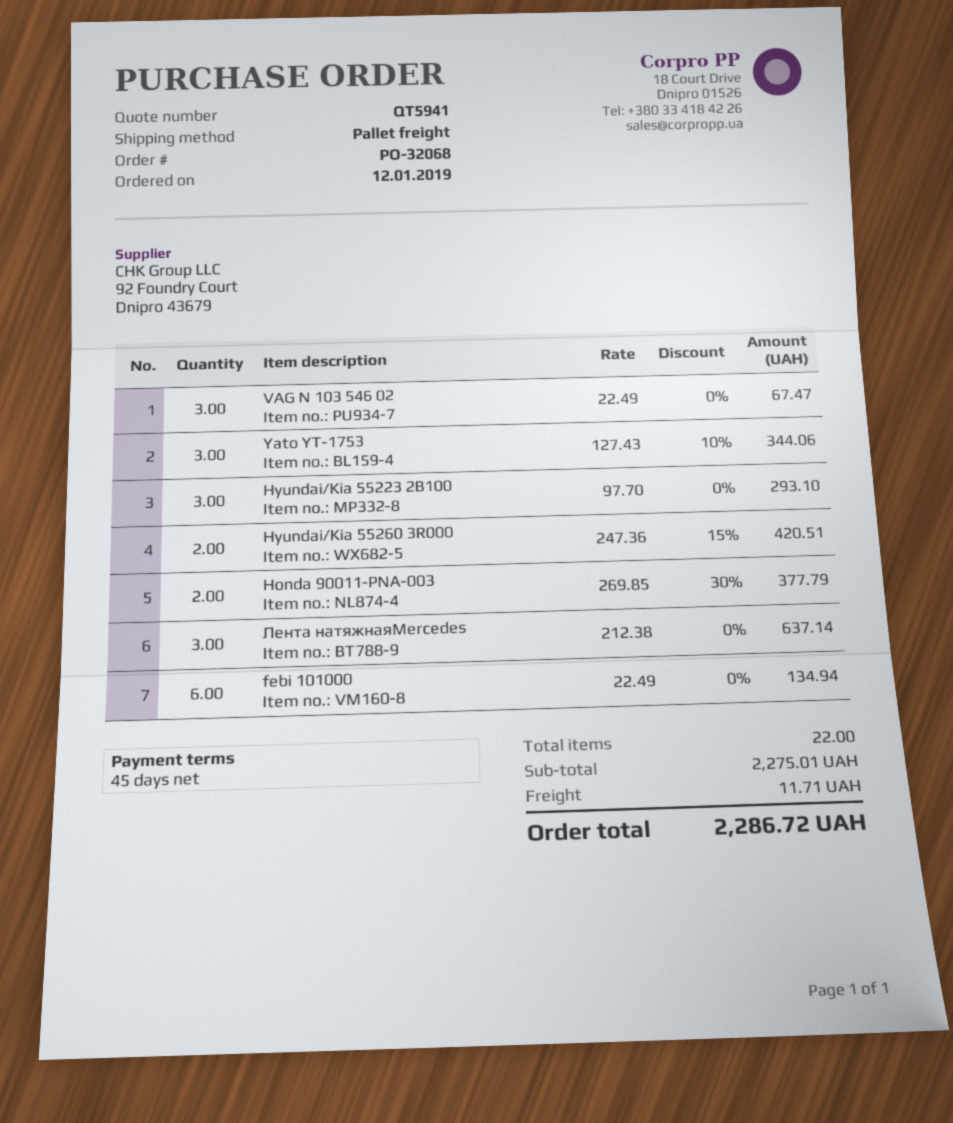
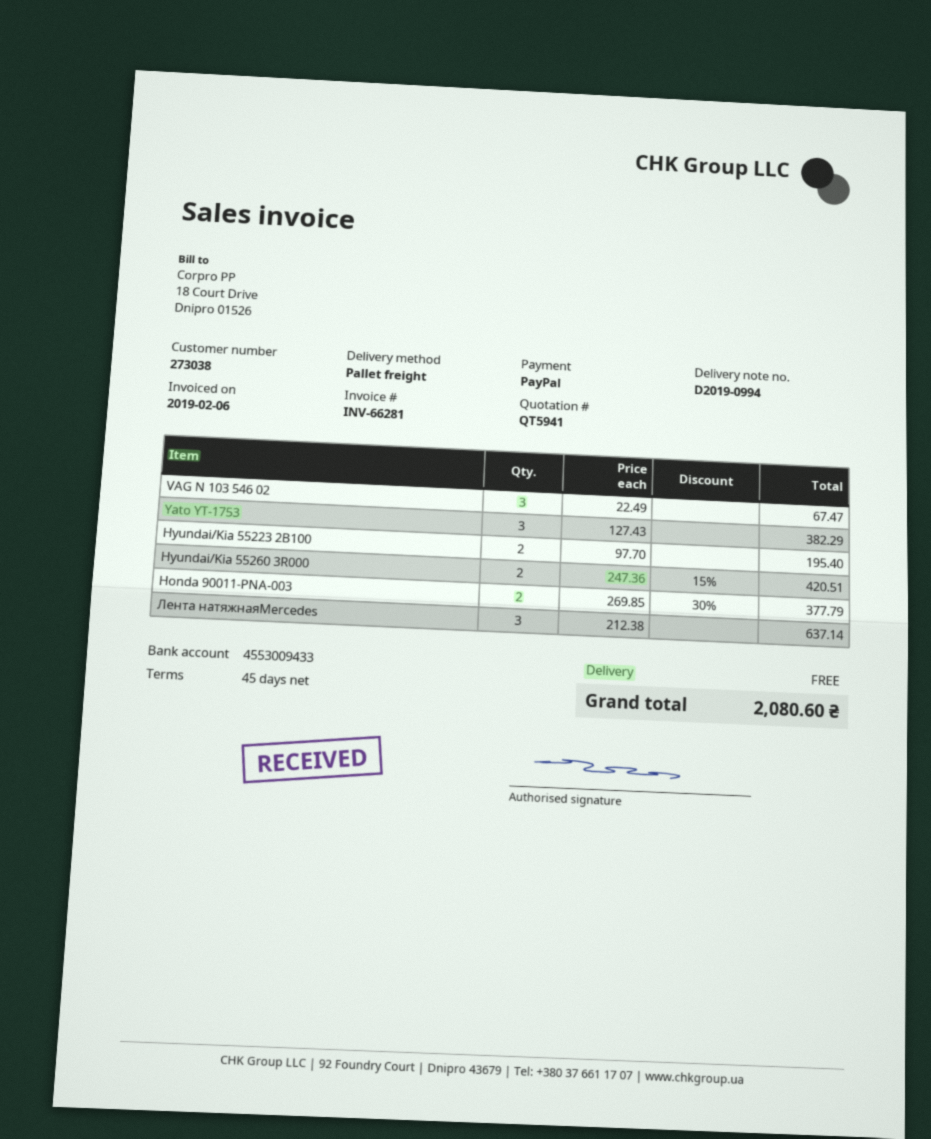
Yato YT-1753: 3 x 127.43 - 10% = 344.06 -> 3 x 127.43 = 382.29
Hyundai/Kia 55223 2B100: 3 x 97.70 = 293.10 -> 2 x 97.70 = 195.40
febi 101000: 6 x 22.49 = 134.94 -> none
shipping: 11.71 -> 0.00
total: 2286.72 -> 2080.60

